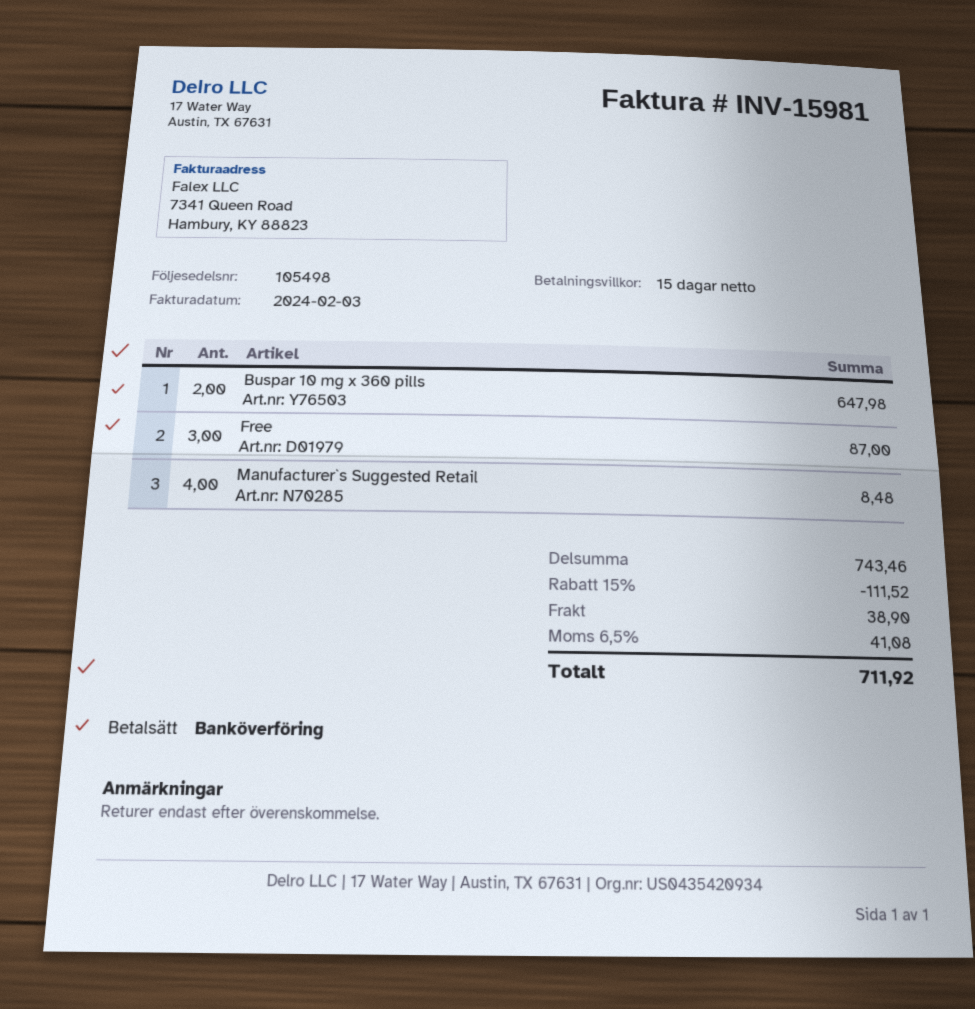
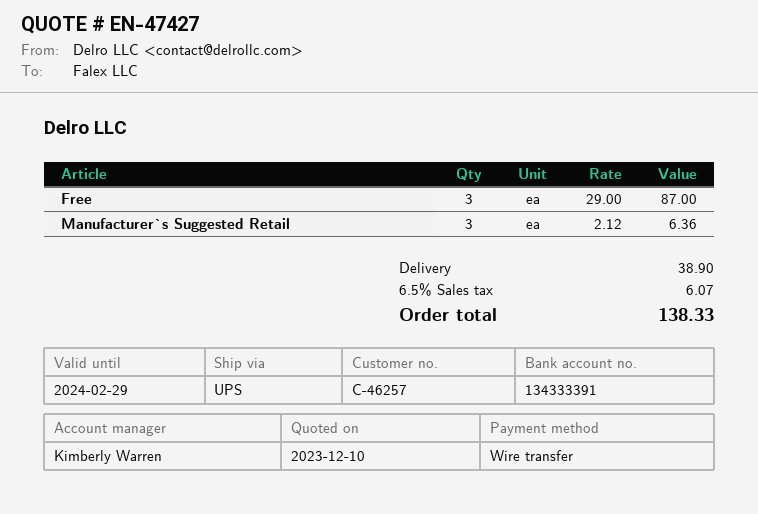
Buspar 10 mg x 360 pills: 2 for 647.98 -> none
Manufacturer`s Suggested Retail: 4 for 8.48 -> 3 for 6.36
discount: 15% = 111.52 -> none
tax: 6.5% = 41.08 -> 6.5% = 6.07
total: 711.92 -> 138.33

